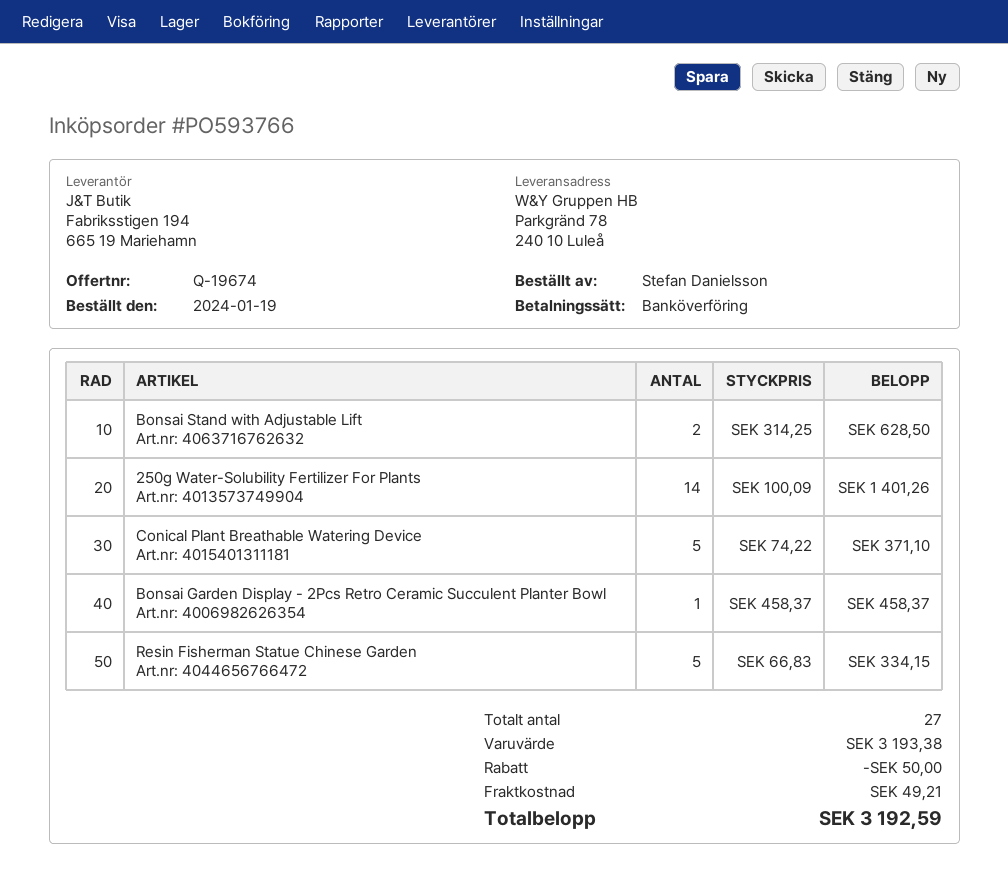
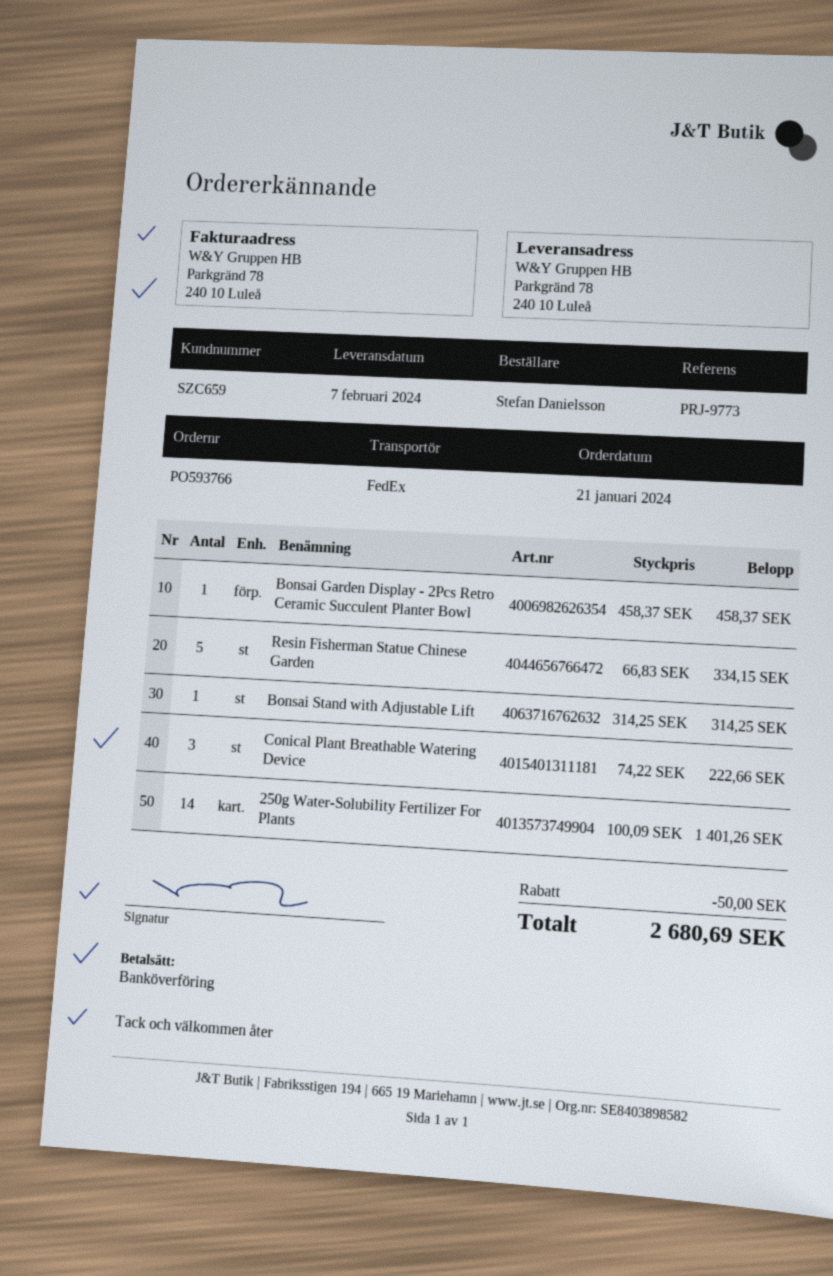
order date: 2024-01-19 -> 2024-01-21
Bonsai Stand with Adjustable Lift: 2 x 314.25 = 628.50 -> 1 x 314.25 = 314.25
Conical Plant Breathable Watering Device: 5 x 74.22 = 371.10 -> 3 x 74.22 = 222.66
shipping: 49.21 -> none
total: 3192.59 -> 2680.69

